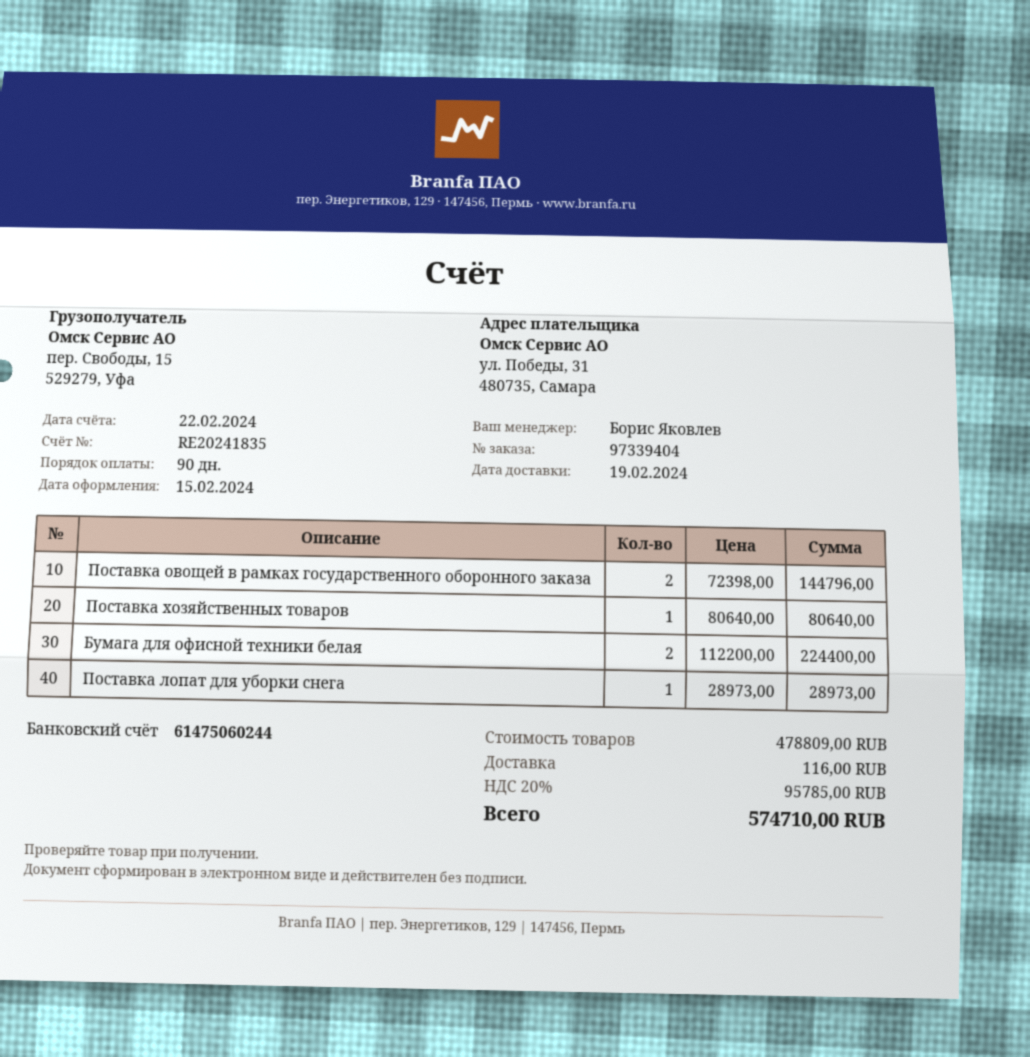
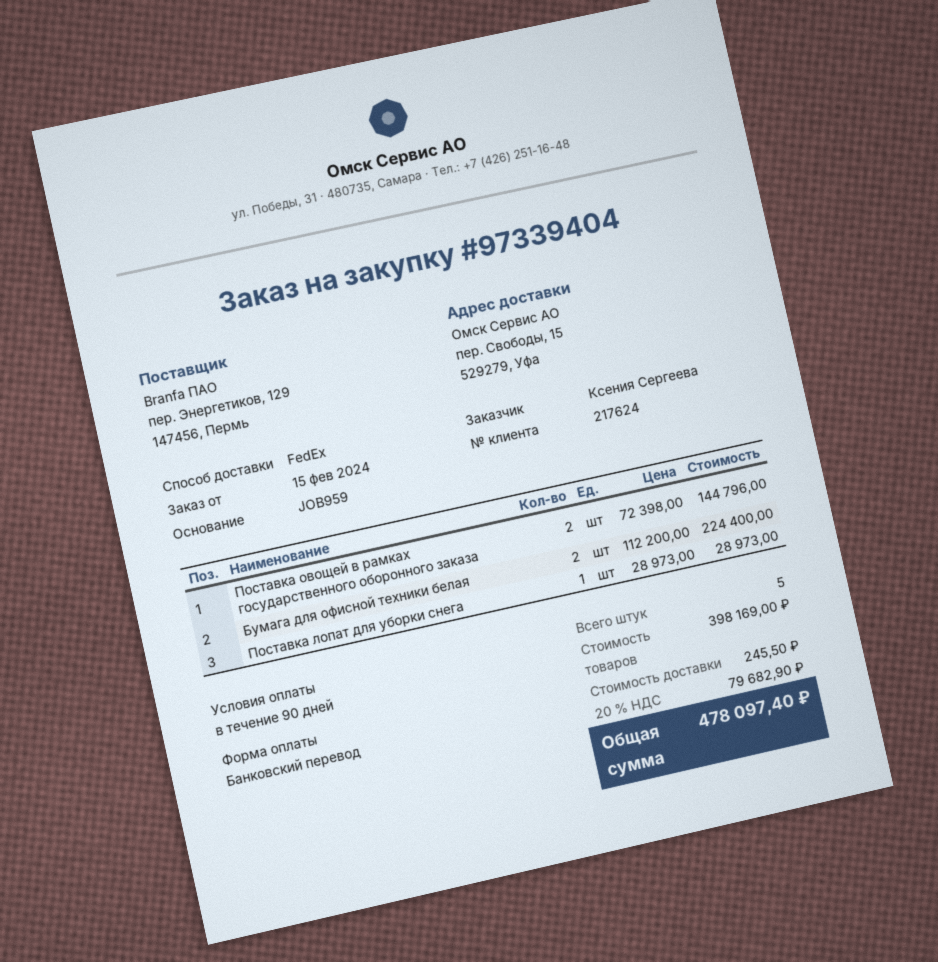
Поставка хозяйственных товаров: 1 x 80640.00 = 80640.00 -> none
subtotal: 478809.00 -> 398169.00
shipping: 116.00 -> 245.50
tax: 20% = 95785.00 -> 20% = 79682.90
total: 574710.00 -> 478097.40

